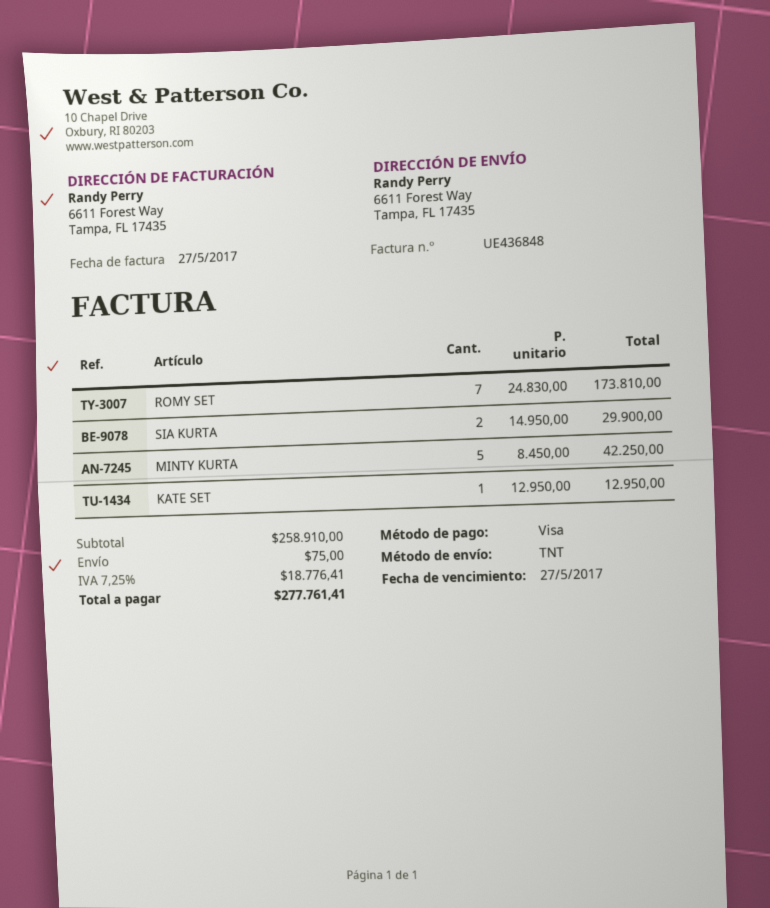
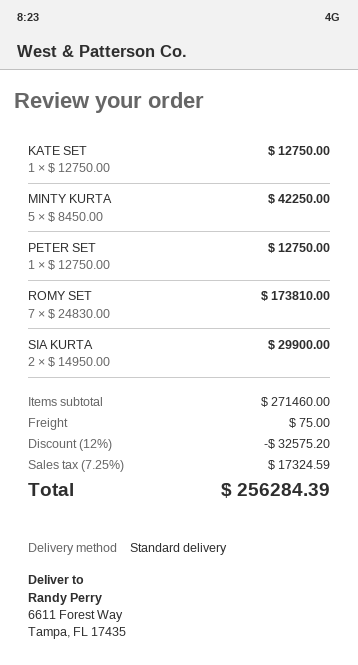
shipping method: TNT -> standard
KATE SET: 1 x 12950.00 = 12950.00 -> 1 x 12750.00 = 12750.00
PETER SET: none -> 1 x 12750.00 = 12750.00
subtotal: 258910.00 -> 271460.00
discount: none -> 12% = 32575.20
tax: 7.25% = 18776.41 -> 7.25% = 17324.59
total: 277761.41 -> 256284.39

